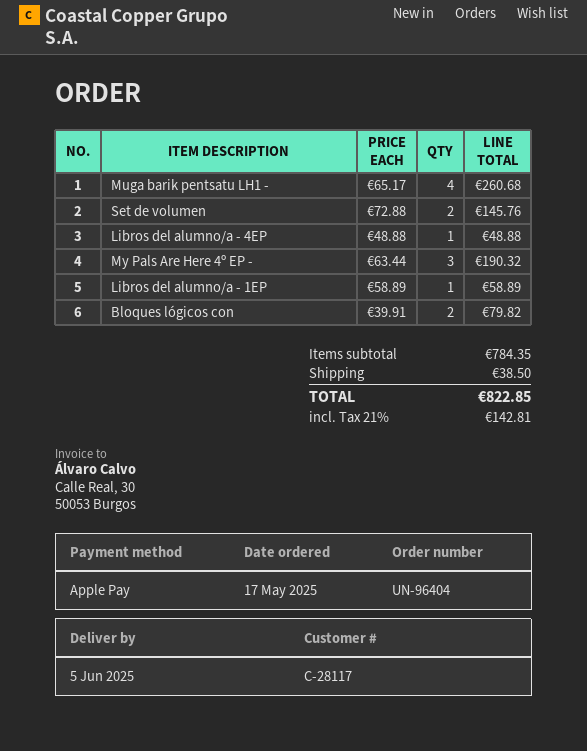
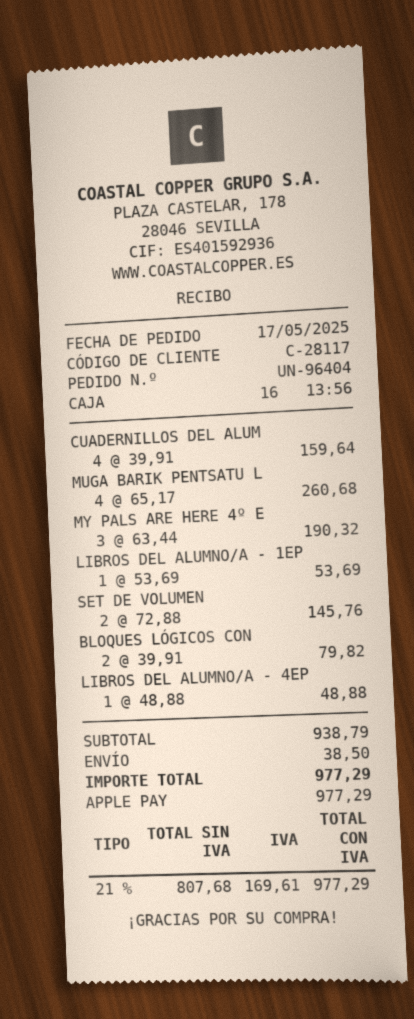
Libros del alumno/a - 1EP: 1 x 58.89 = 58.89 -> 1 x 53.69 = 53.69
CUADERNILLOS DEL ALUM: none -> 4 x 39.91 = 159.64
subtotal: 784.35 -> 938.79
tax: 21% = 142.81 -> 21% = 169.61
total: 822.85 -> 977.29

